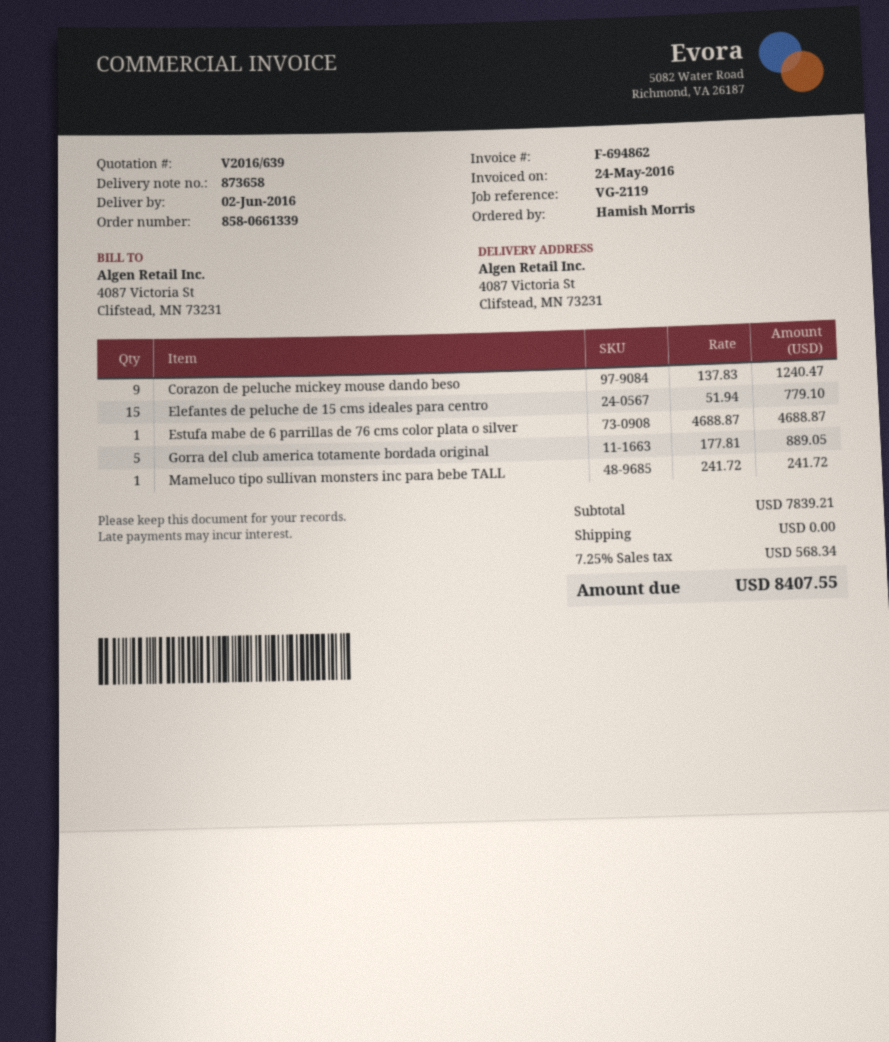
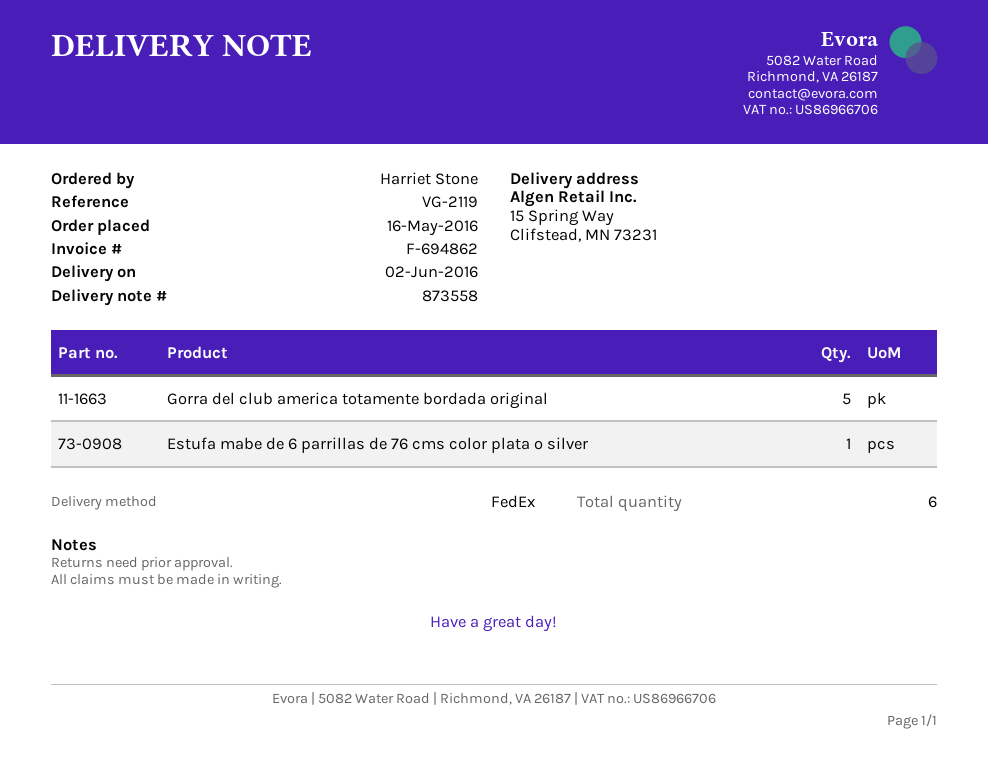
delivery note number: 873658 -> 873558
ordered by: Hamish Morris -> Harriet Stone
ship to: 4087 Victoria St, Clifstead, MN 73231 -> 15 Spring Way, Clifstead, MN 73231
Corazon de peluche mickey mouse dando beso: 9 -> none
Elefantes de peluche de 15 cms ideales para centro: 15 -> none
Mameluco tipo sullivan monsters inc para bebe TALL: 1 -> none

